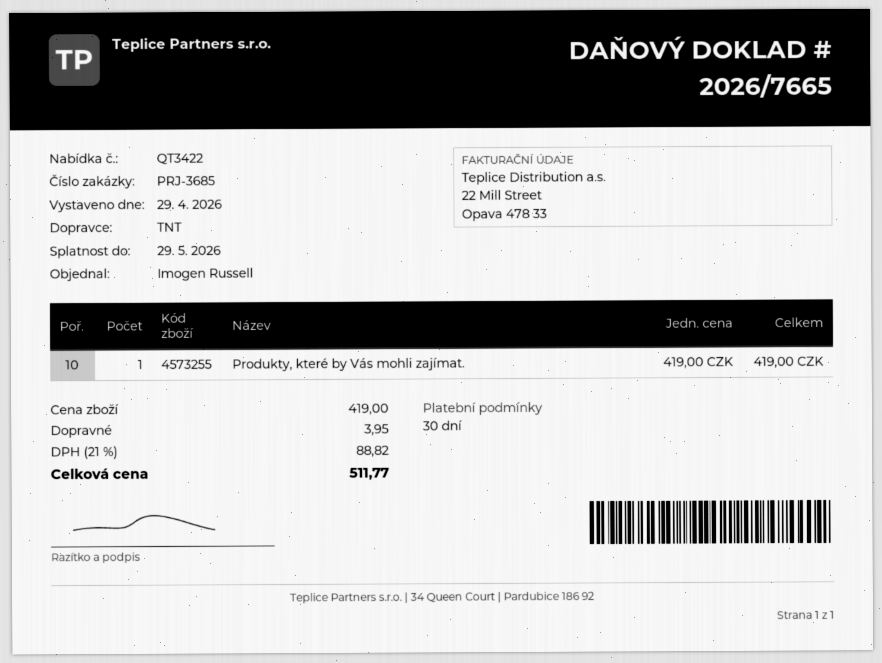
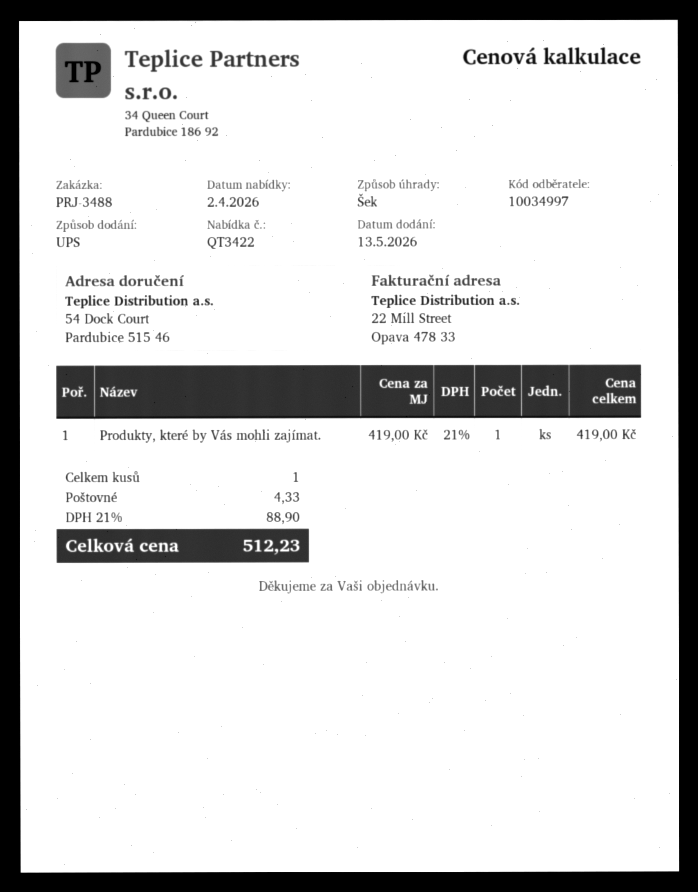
reference: PRJ-3685 -> PRJ-3488
shipping method: TNT -> UPS
shipping: 3.95 -> 4.33
tax: 21% = 88.82 -> 21% = 88.90
total: 511.77 -> 512.23

